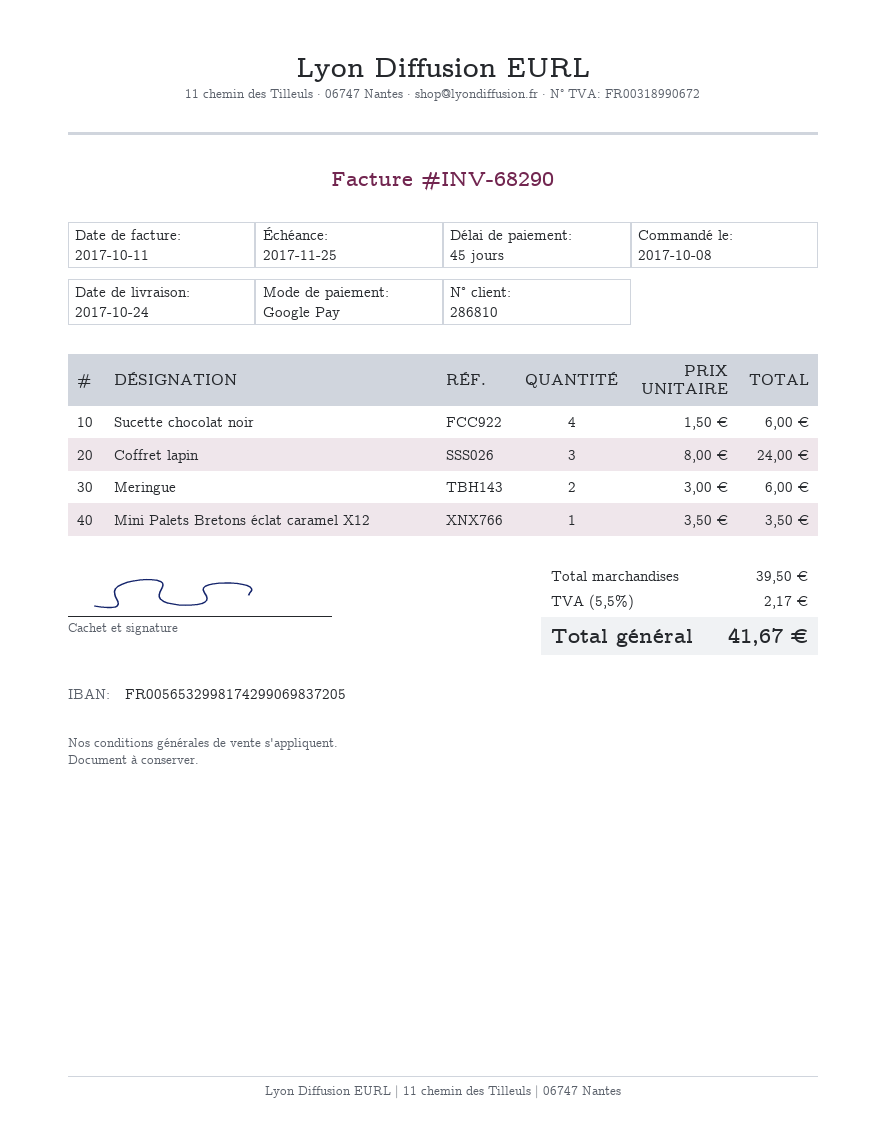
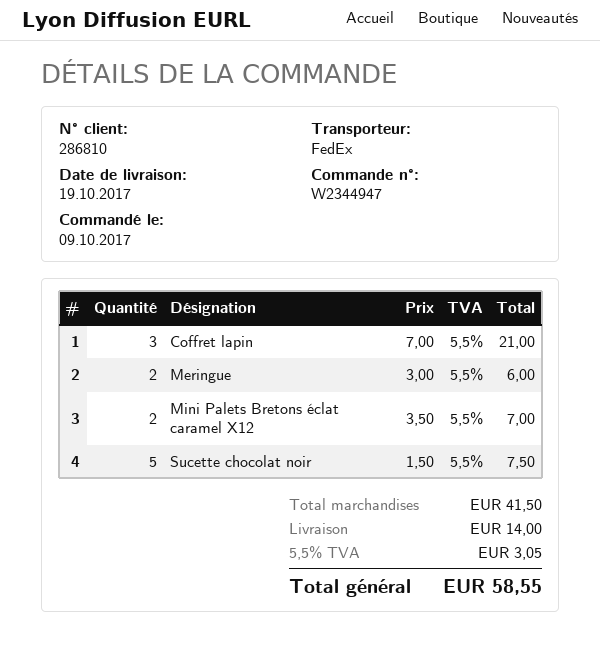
order date: 2017-10-08 -> 2017-10-09
delivery date: 2017-10-24 -> 2017-10-19
Sucette chocolat noir: 4 x 1.50 = 6.00 -> 5 x 1.50 = 7.50
Coffret lapin: 3 x 8.00 = 24.00 -> 3 x 7.00 = 21.00
Mini Palets Bretons éclat caramel X12: 1 x 3.50 = 3.50 -> 2 x 3.50 = 7.00
subtotal: 39.50 -> 41.50
shipping: none -> 14.00
tax: 5.5% = 2.17 -> 5.5% = 3.05
total: 41.67 -> 58.55

